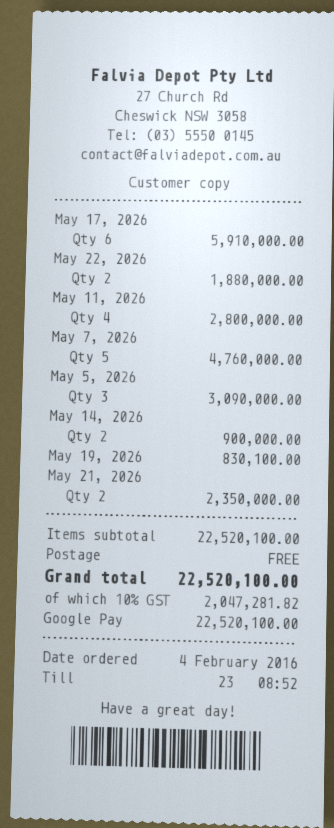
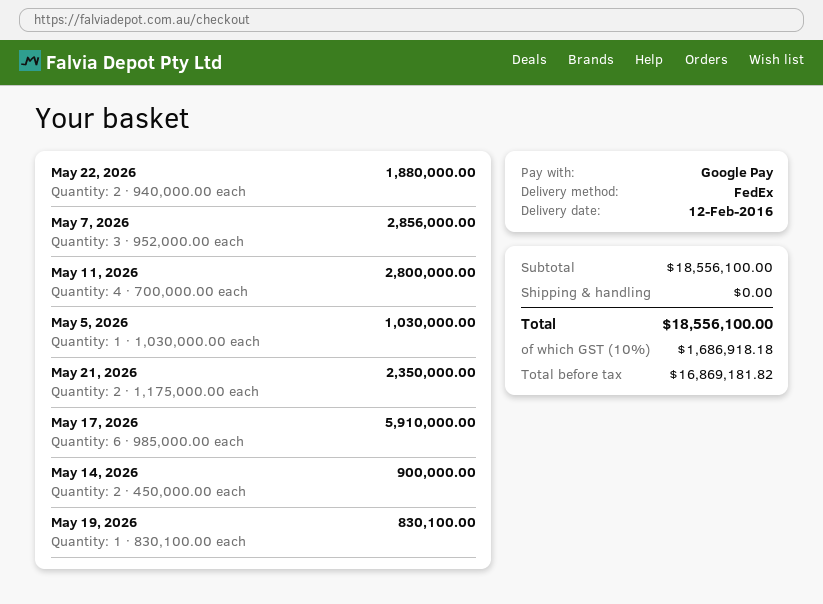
May 7, 2026: 5 for 4760000.00 -> 3 for 2856000.00
May 5, 2026: 3 for 3090000.00 -> 1 for 1030000.00
subtotal: 22520100.00 -> 18556100.00
tax: 10% = 2047281.82 -> 10% = 1686918.18
total: 22520100.00 -> 18556100.00

